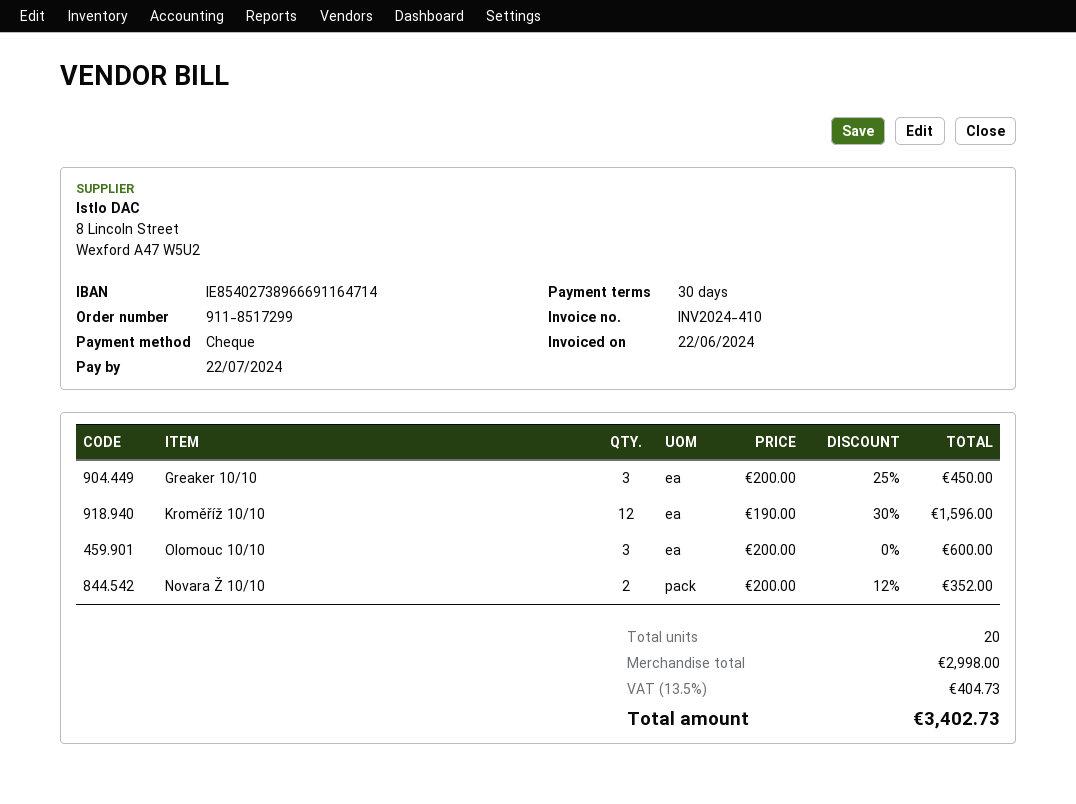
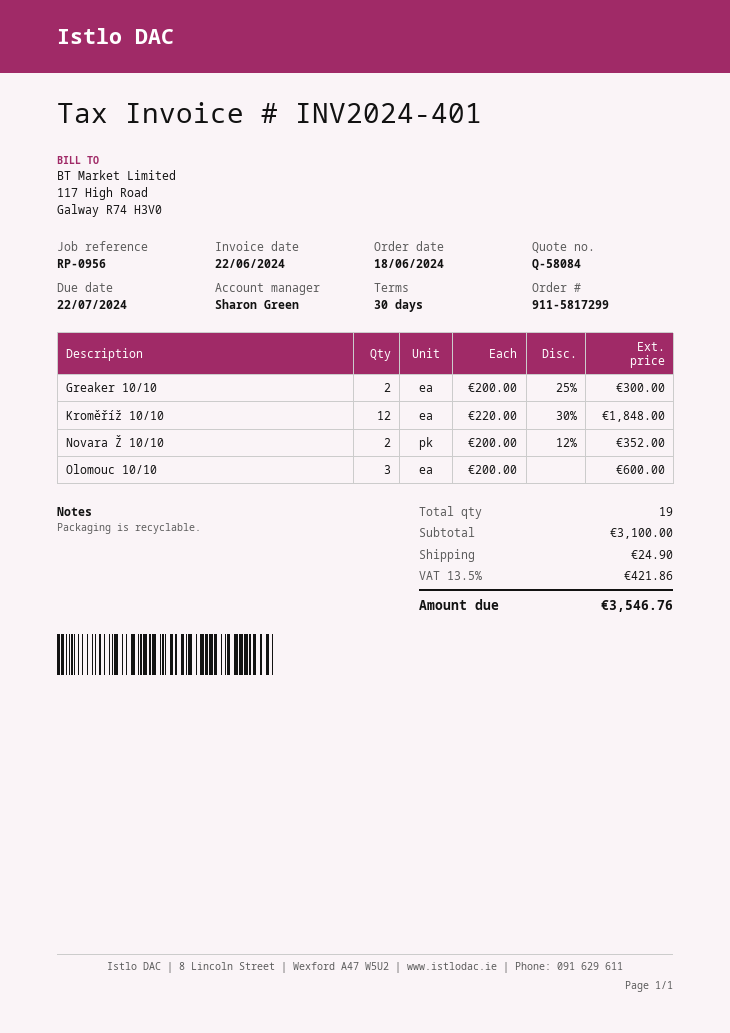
order number: 911-8517299 -> 911-5817299
invoice number: INV2024-410 -> INV2024-401
Greaker 10/10: 3 x 200.00 - 25% = 450.00 -> 2 x 200.00 - 25% = 300.00
Kroměříž 10/10: 12 x 190.00 - 30% = 1596.00 -> 12 x 220.00 - 30% = 1848.00
total quantity: 20 -> 19
subtotal: 2998.00 -> 3100.00
shipping: none -> 24.90
tax: 13.5% = 404.73 -> 13.5% = 421.86
total: 3402.73 -> 3546.76

